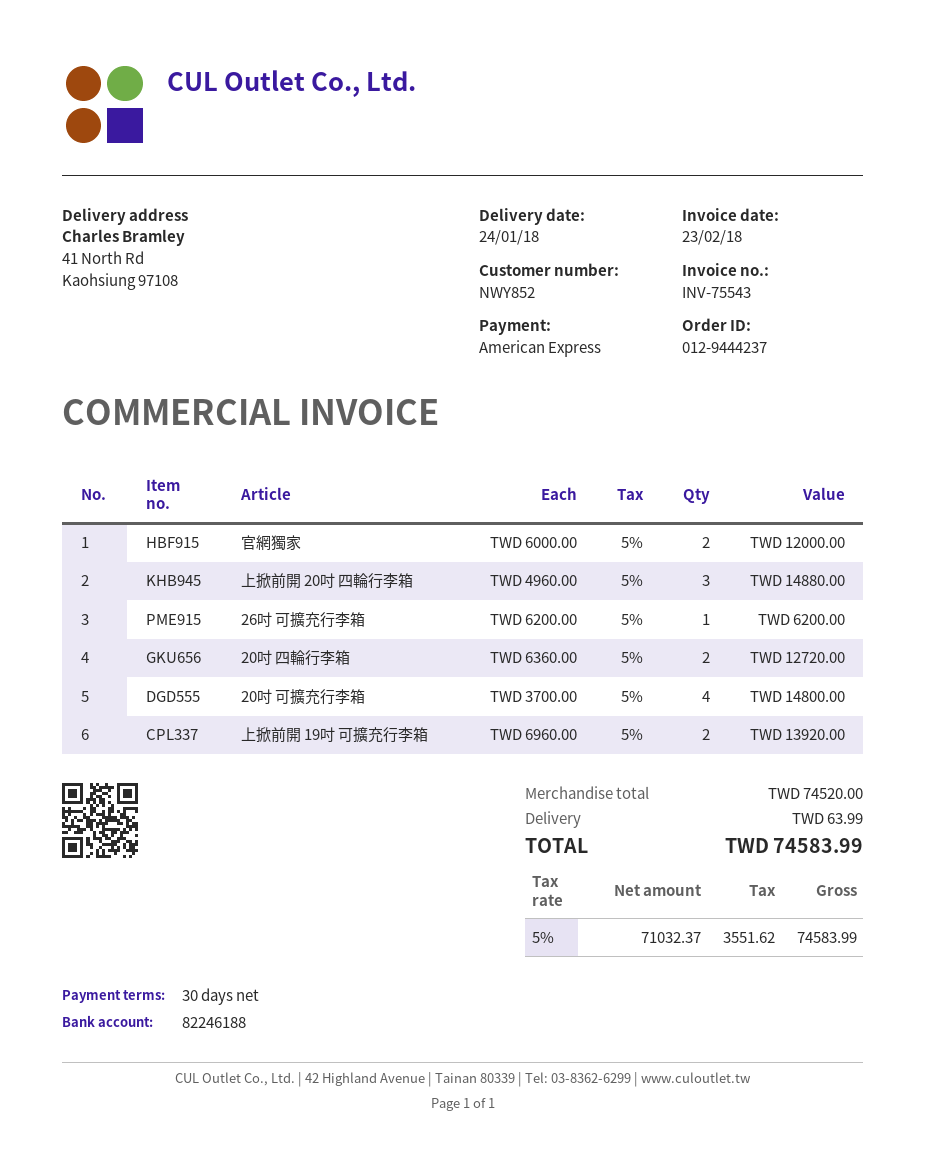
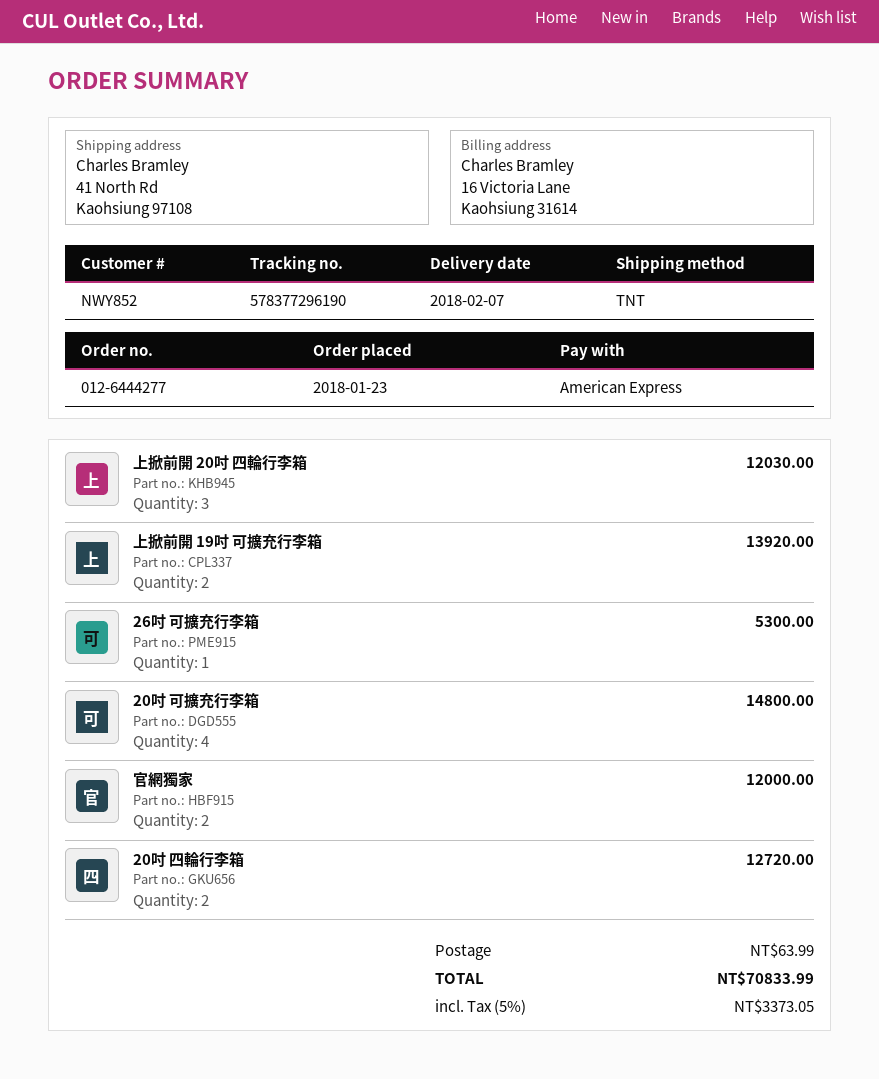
order number: 012-9444237 -> 012-6444277
delivery date: 2018-01-24 -> 2018-02-07
上掀前開 20吋 四輪行李箱: 3 for 14880.00 -> 3 for 12030.00
26吋 可擴充行李箱: 1 for 6200.00 -> 1 for 5300.00
tax: 5% = 3551.62 -> 5% = 3373.05
total: 74583.99 -> 70833.99

